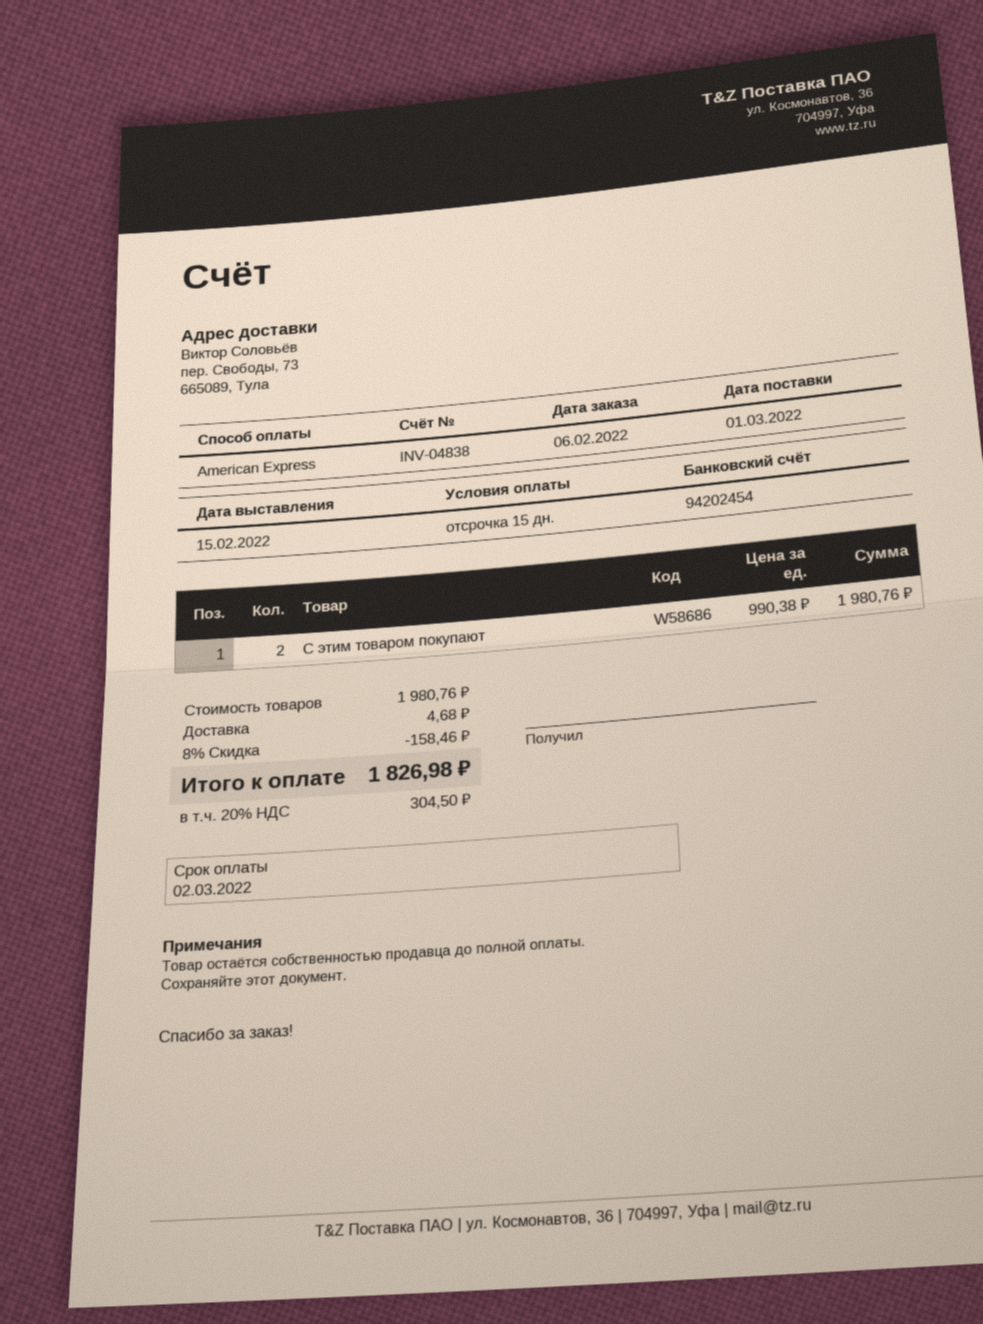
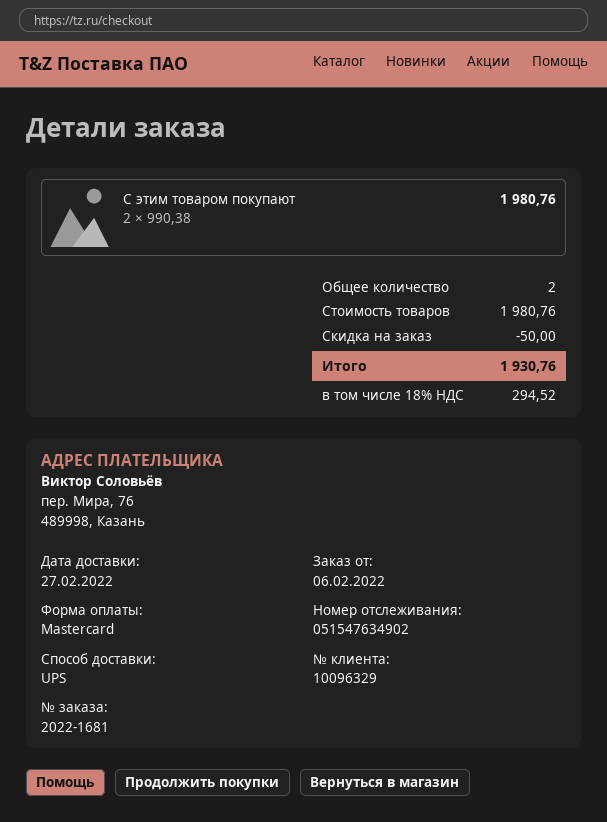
delivery date: 2022-03-01 -> 2022-02-27
payment method: American Express -> Mastercard
discount: 158.46 -> 50.00
shipping: 4.68 -> none
tax: 20% = 304.50 -> 18% = 294.52
total: 1826.98 -> 1930.76

